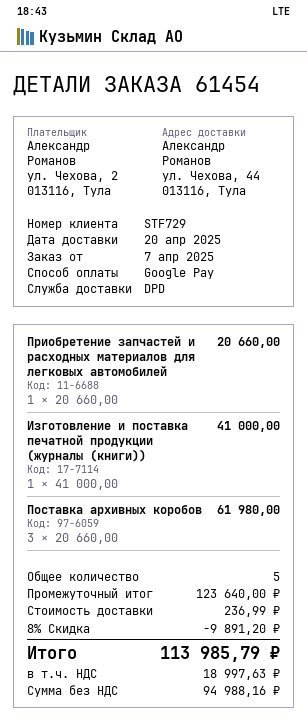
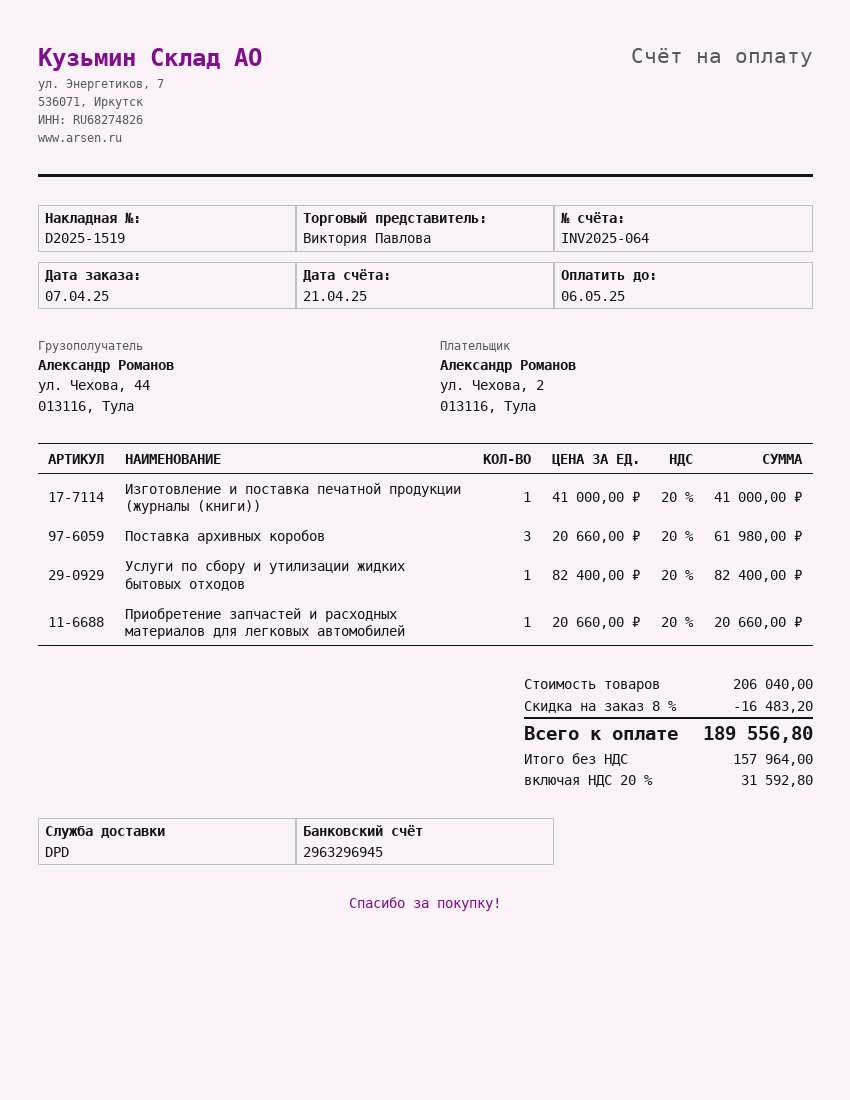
Услуги по сбору и утилизации жидких бытовых отходов: none -> 1 x 82400.00 = 82400.00
subtotal: 123640.00 -> 206040.00
discount: 8% = 9891.20 -> 8% = 16483.20
shipping: 236.99 -> none
net: 94988.16 -> 157964.00
tax: 18997.63 -> 31592.80
total: 113985.79 -> 189556.80

